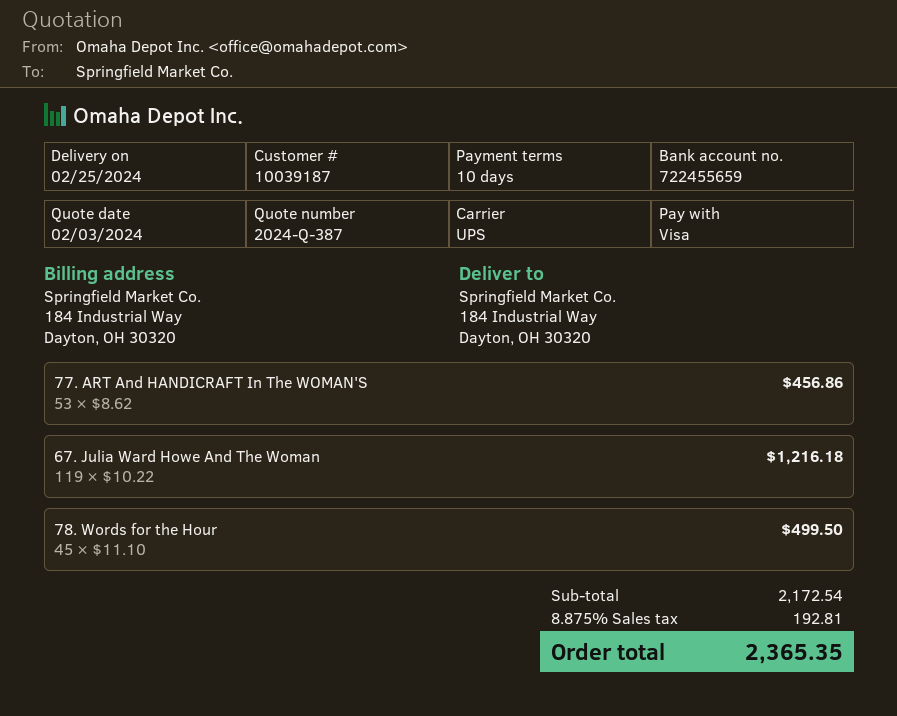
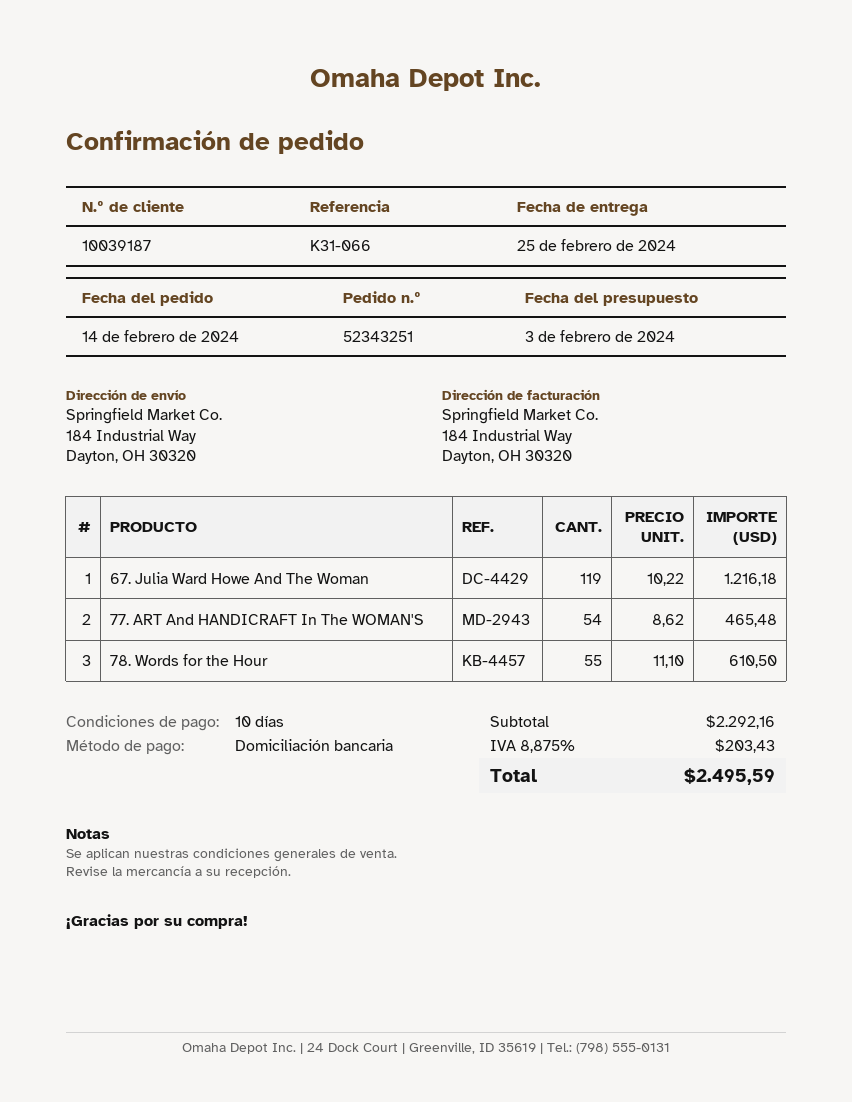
payment method: Visa -> direct debit
77. ART And HANDICRAFT In The WOMAN'S: 53 x 8.62 = 456.86 -> 54 x 8.62 = 465.48
78. Words for the Hour: 45 x 11.10 = 499.50 -> 55 x 11.10 = 610.50
subtotal: 2172.54 -> 2292.16
tax: 8.875% = 192.81 -> 8.875% = 203.43
total: 2365.35 -> 2495.59

